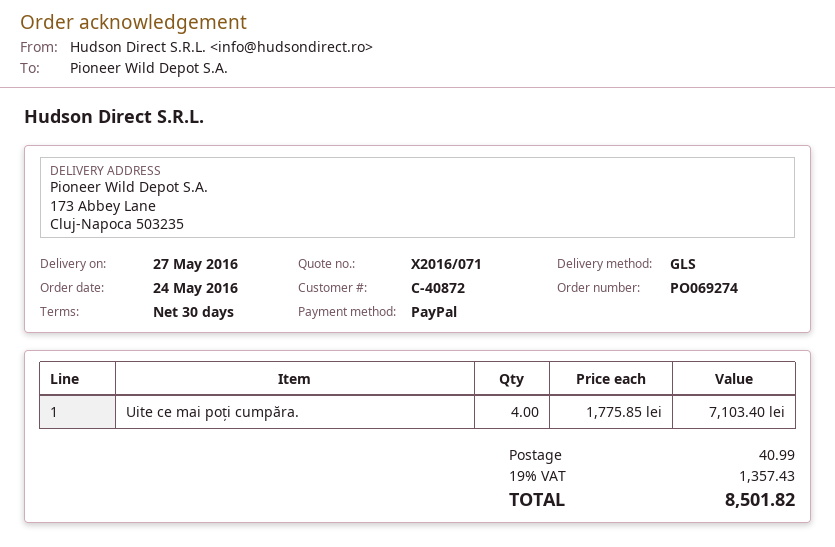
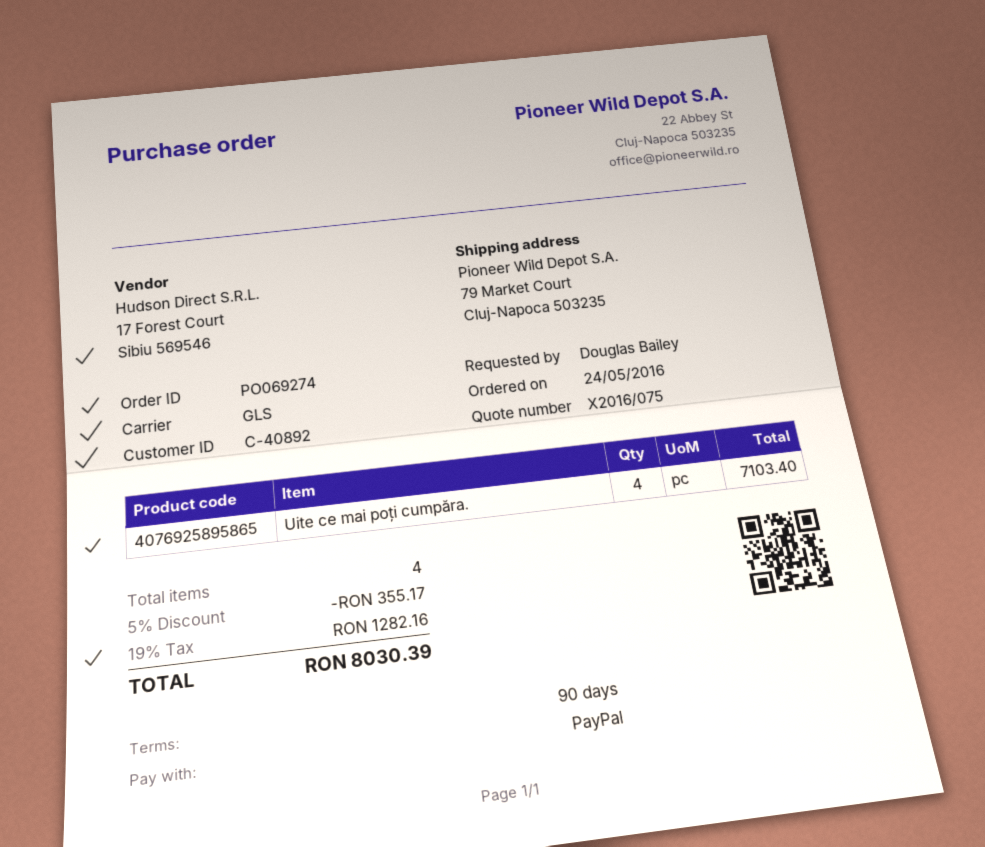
quote number: X2016/071 -> X2016/075
payment terms: 30 days -> 90 days
customer number: C-40872 -> C-40892
ship to: 173 Abbey Lane, Cluj-Napoca 503235 -> 79 Market Court, Cluj-Napoca 503235
discount: none -> 5% = 355.17
shipping: 40.99 -> none
tax: 19% = 1357.43 -> 19% = 1282.16
total: 8501.82 -> 8030.39

